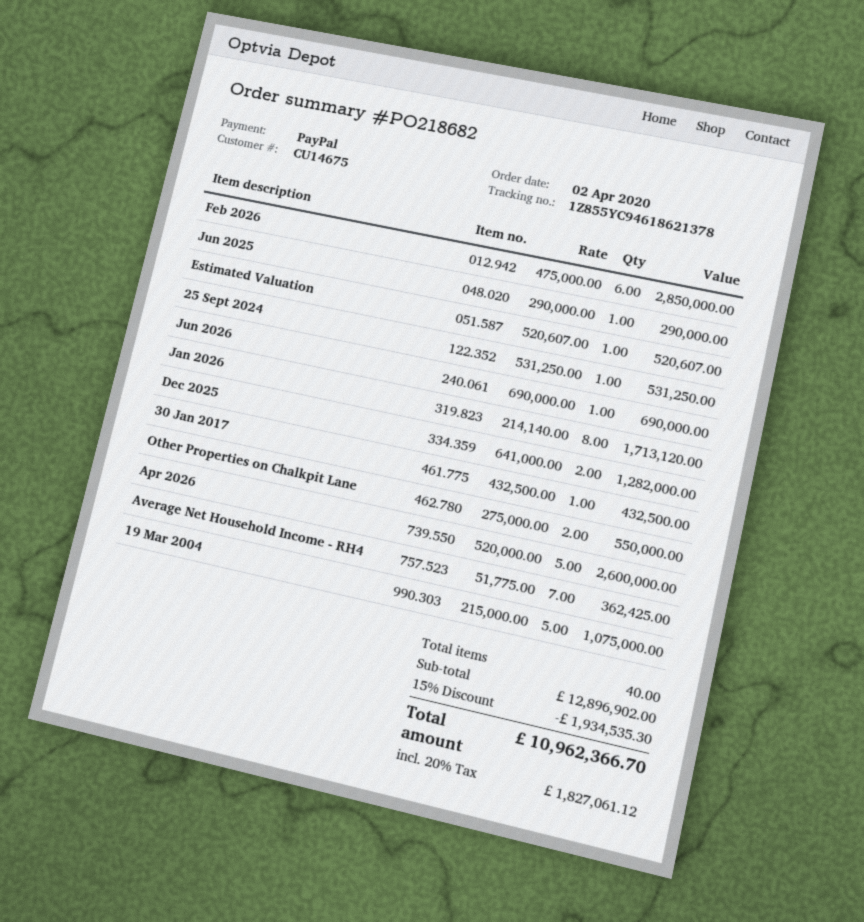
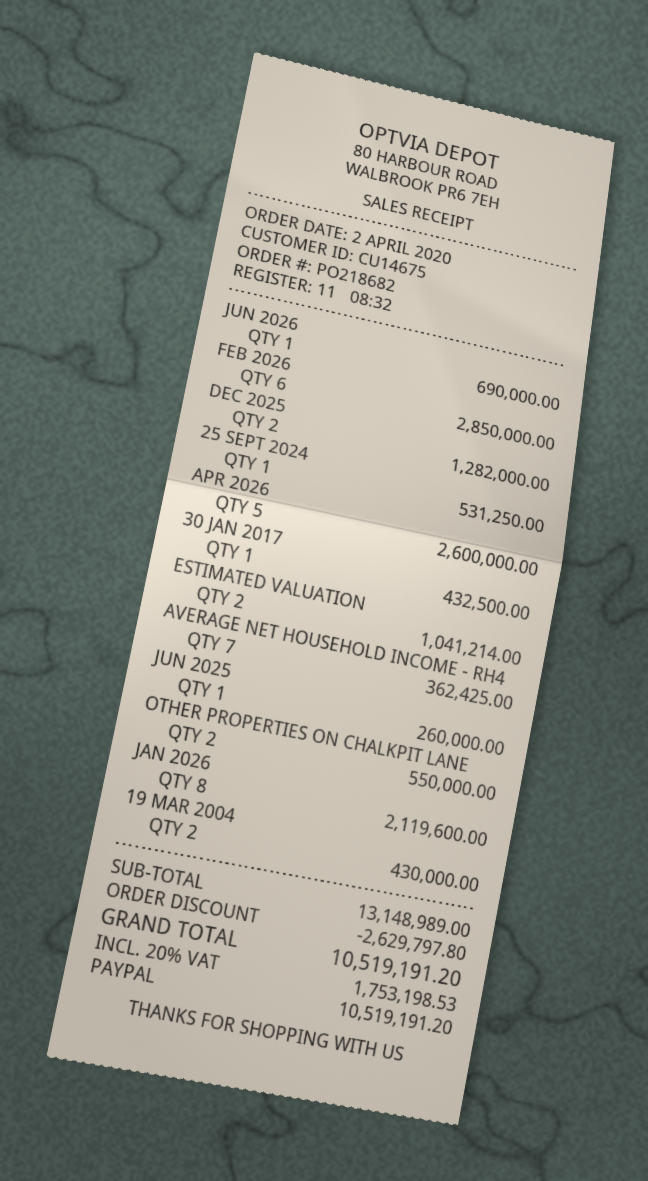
Jun 2025: 1 for 290000.00 -> 1 for 260000.00
Estimated Valuation: 1 for 520607.00 -> 2 for 1041214.00
Jan 2026: 8 for 1713120.00 -> 8 for 2119600.00
19 Mar 2004: 5 for 1075000.00 -> 2 for 430000.00
subtotal: 12896902.00 -> 13148989.00
discount: 1934535.30 -> 2629797.80
tax: 20% = 1827061.12 -> 20% = 1753198.53
total: 10962366.70 -> 10519191.20

